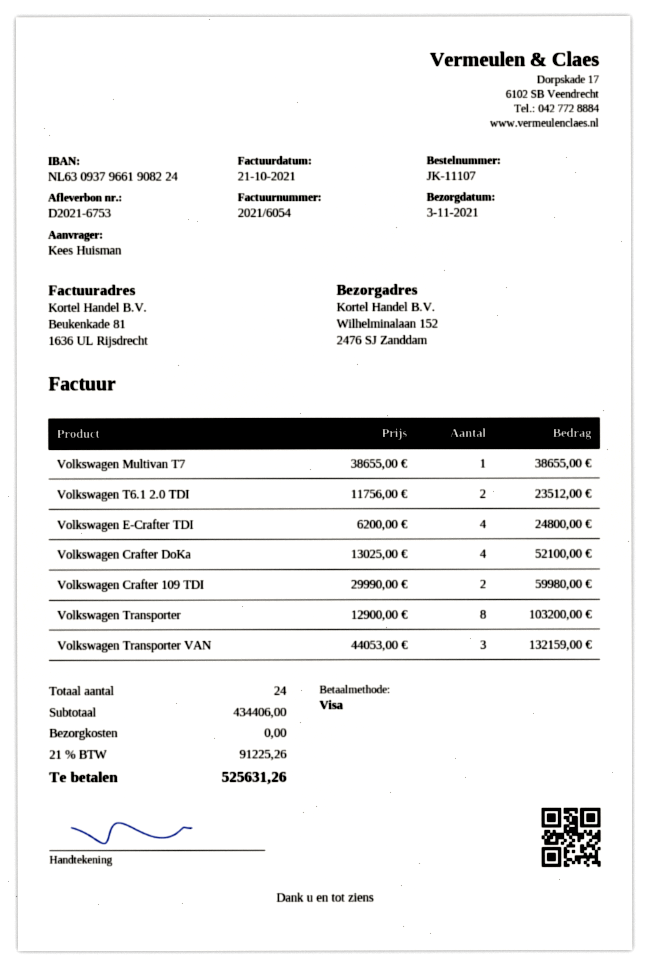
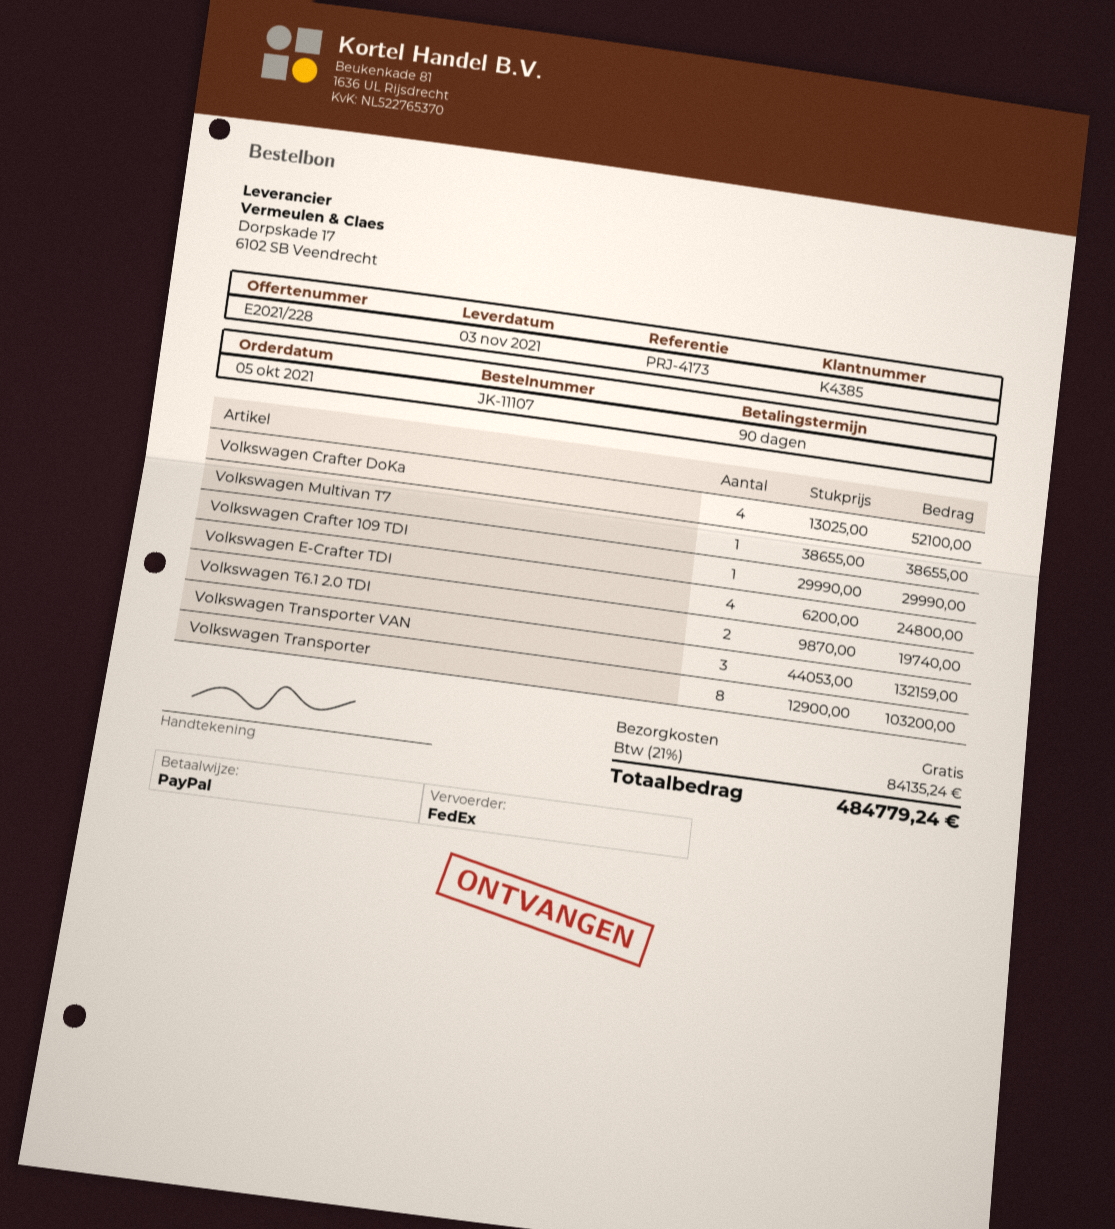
payment method: Visa -> PayPal
Volkswagen T6.1 2.0 TDI: 2 x 11756.00 = 23512.00 -> 2 x 9870.00 = 19740.00
Volkswagen Crafter 109 TDI: 2 x 29990.00 = 59980.00 -> 1 x 29990.00 = 29990.00
tax: 21% = 91225.26 -> 21% = 84135.24
total: 525631.26 -> 484779.24

